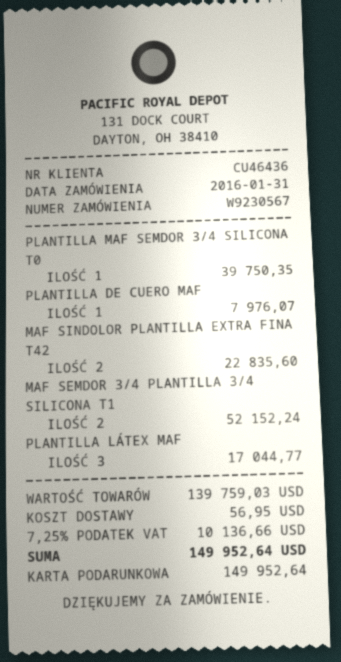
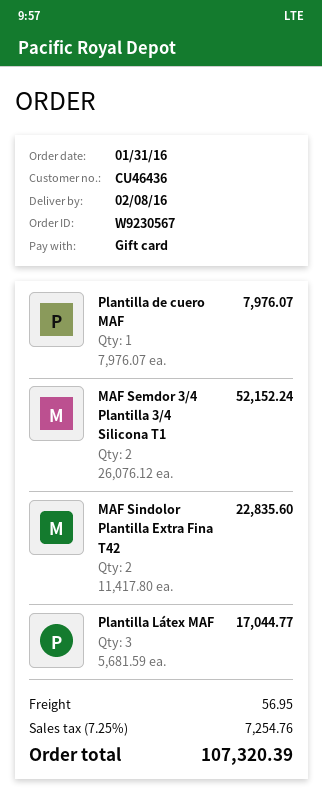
PLANTILLA MAF SEMDOR 3/4 SILICONA T0: 1 for 39750.35 -> none
tax: 7.25% = 10136.66 -> 7.25% = 7254.76
total: 149952.64 -> 107320.39

